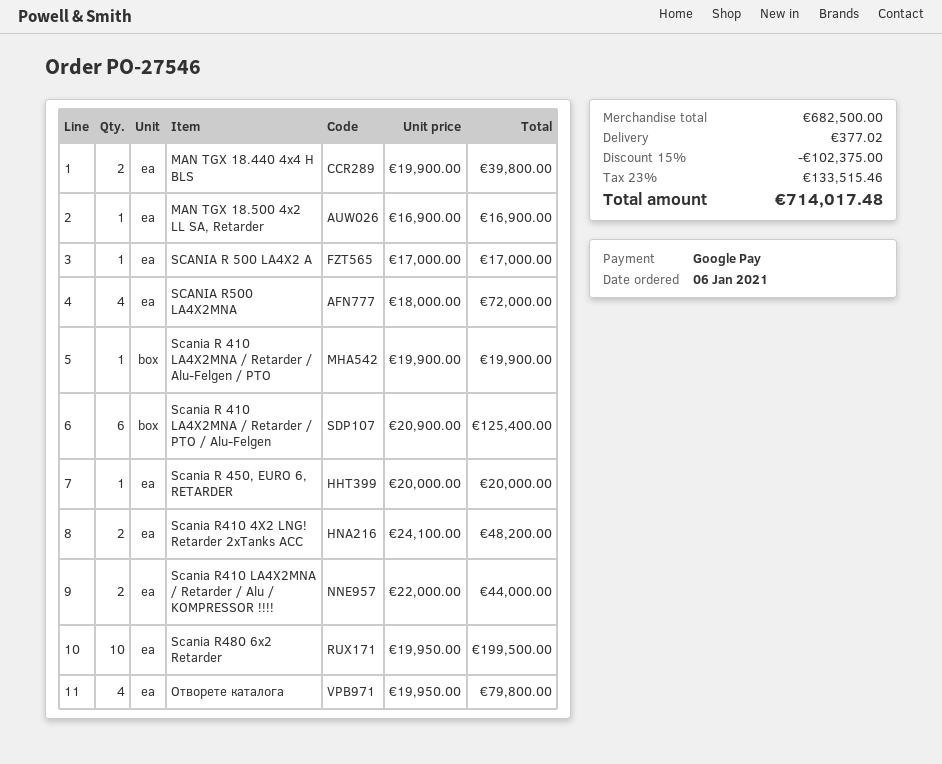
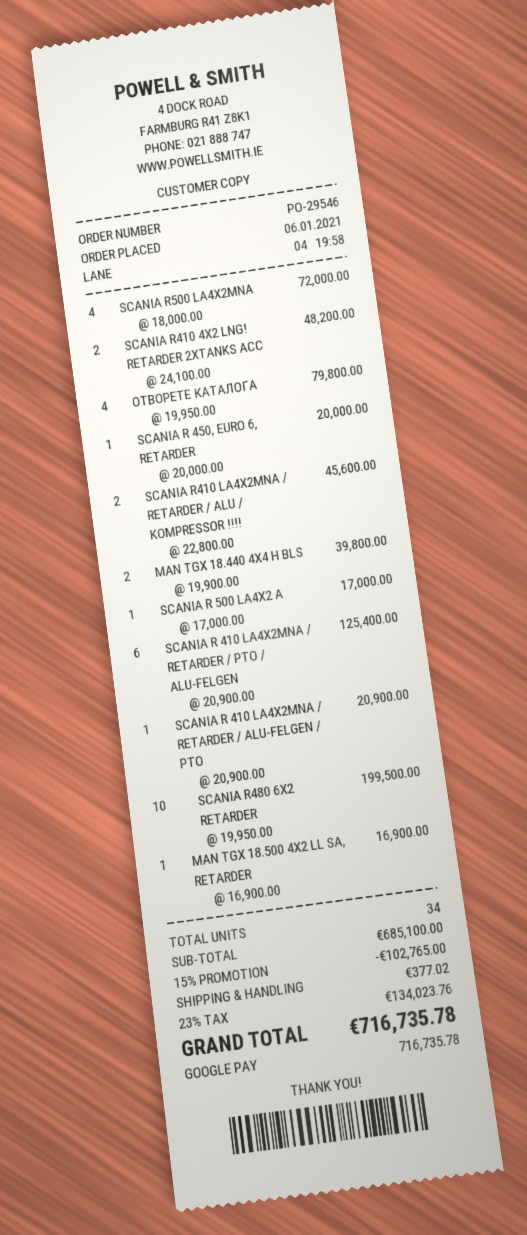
order number: PO-27546 -> PO-29546
Scania R 410 LA4X2MNA / Retarder / Alu-Felgen / PTO: 1 x 19900.00 = 19900.00 -> 1 x 20900.00 = 20900.00
Scania R410 LA4X2MNA / Retarder / Alu / KOMPRESSOR !!!!: 2 x 22000.00 = 44000.00 -> 2 x 22800.00 = 45600.00
subtotal: 682500.00 -> 685100.00
discount: 15% = 102375.00 -> 15% = 102765.00
tax: 23% = 133515.46 -> 23% = 134023.76
total: 714017.48 -> 716735.78

